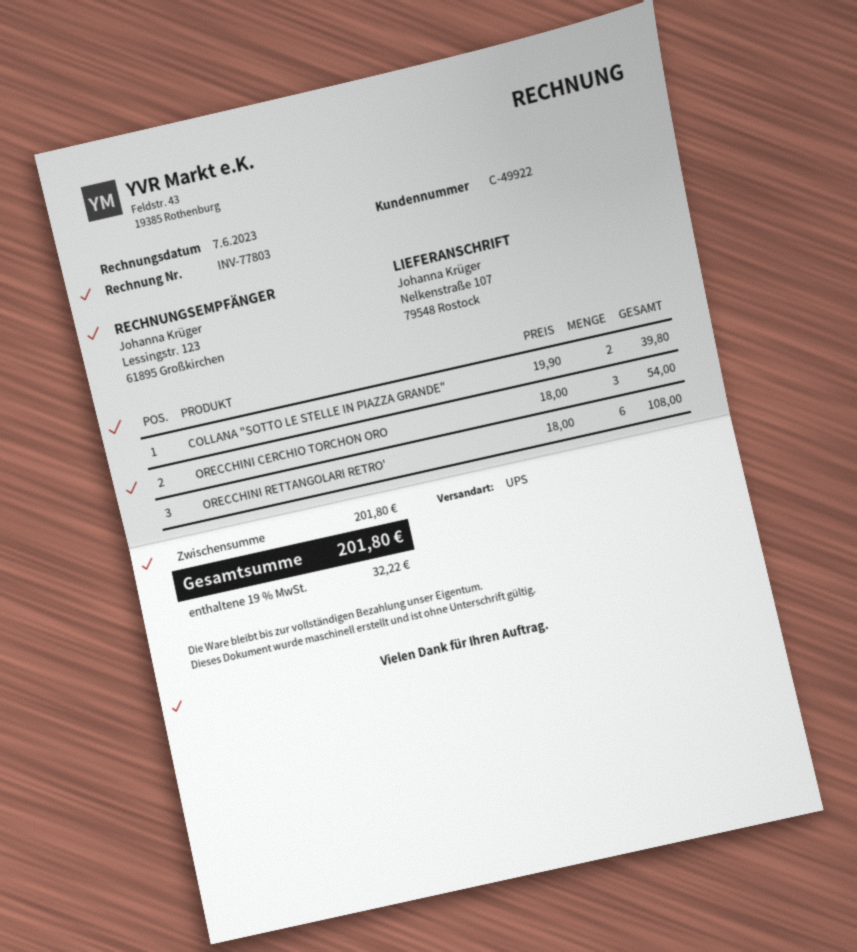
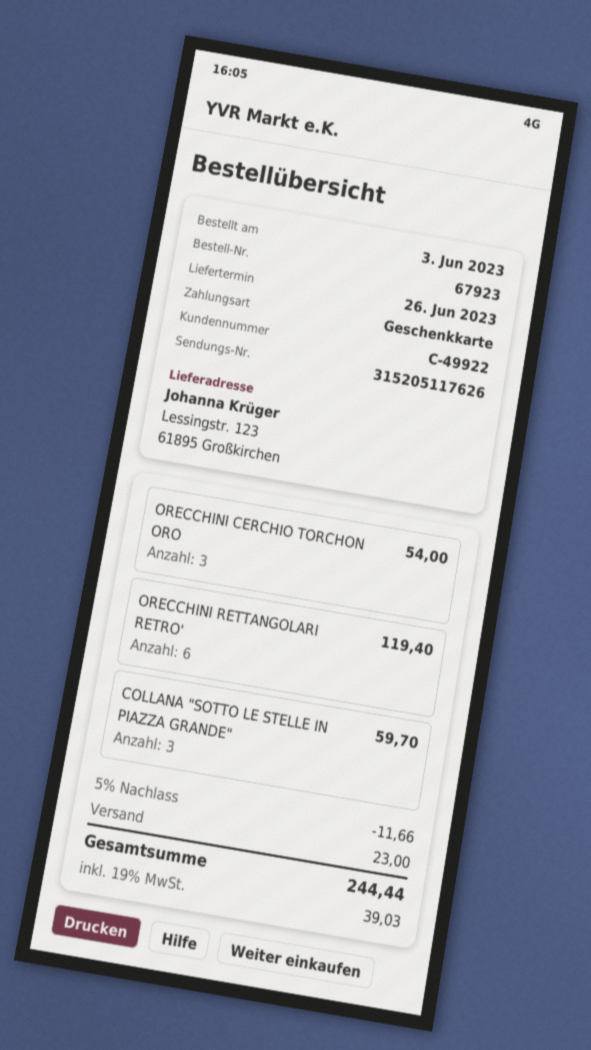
ship to: Nelkenstraße 107, 79548 Rostock -> Lessingstr. 123, 61895 Großkirchen
COLLANA "SOTTO LE STELLE IN PIAZZA GRANDE": 2 for 39.80 -> 3 for 59.70
ORECCHINI RETTANGOLARI RETRO': 6 for 108.00 -> 6 for 119.40
discount: none -> 5% = 11.66
shipping: none -> 23.00
tax: 19% = 32.22 -> 19% = 39.03
total: 201.80 -> 244.44

